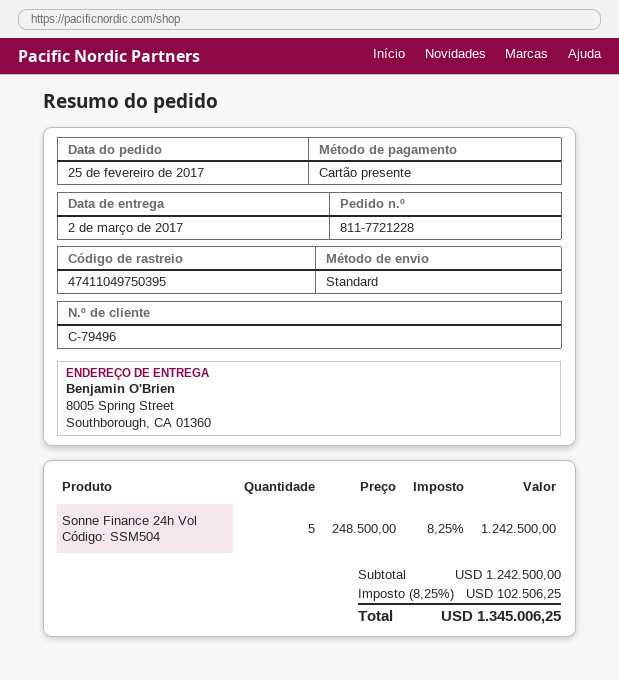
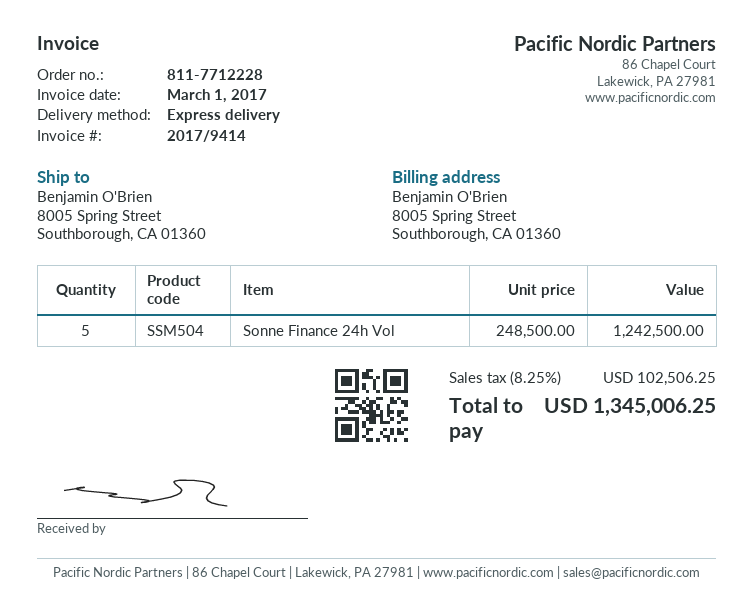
order number: 811-7721228 -> 811-7712228
shipping method: standard -> express

